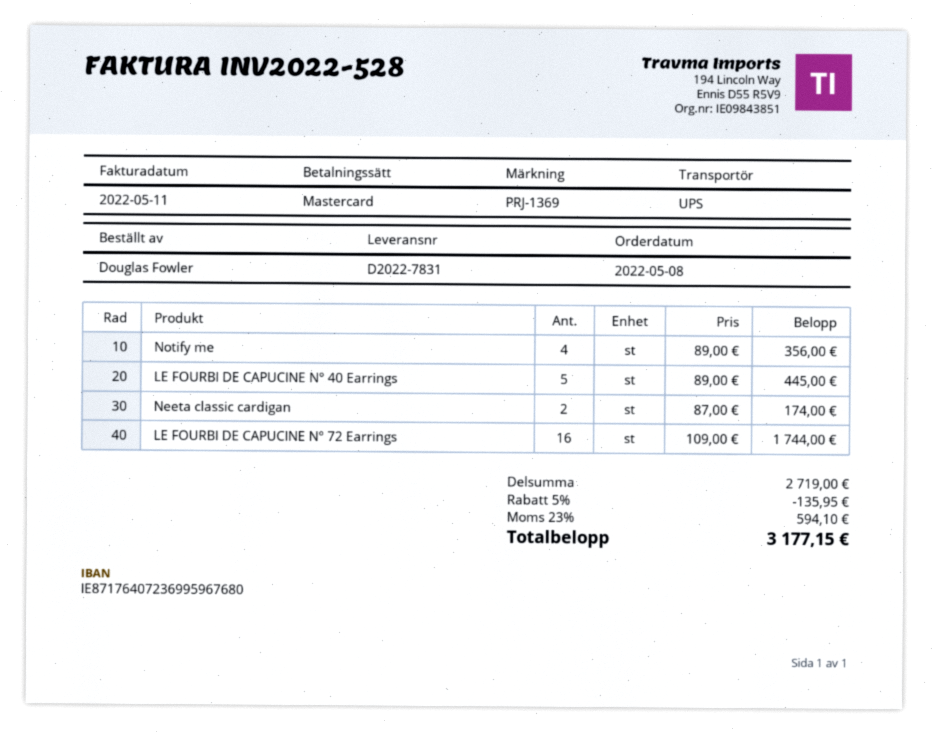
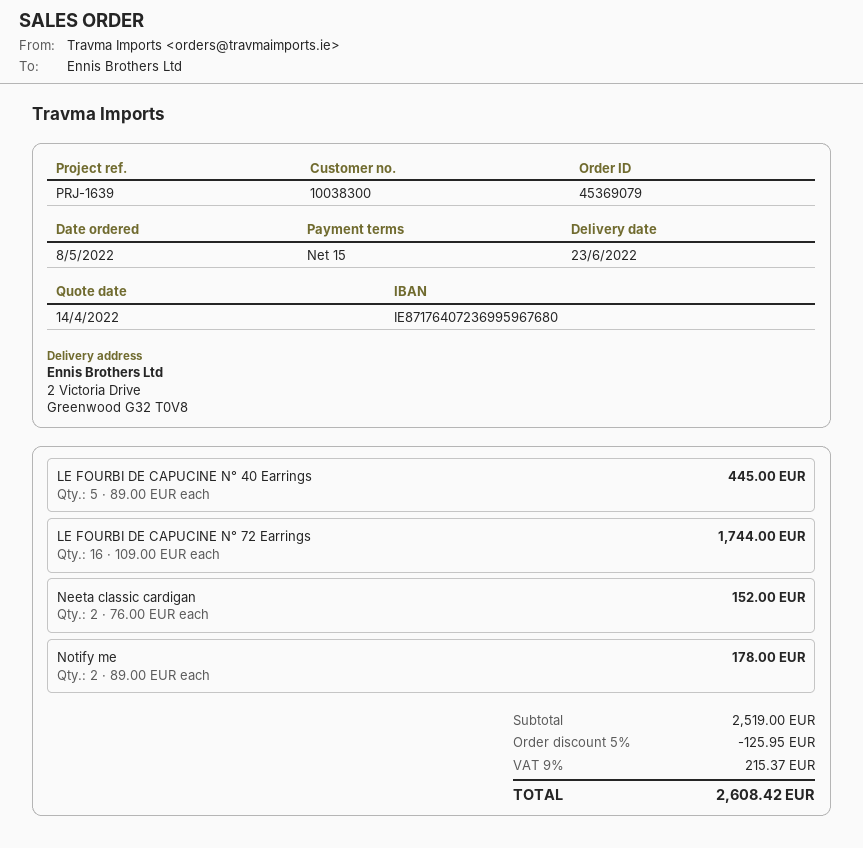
reference: PRJ-1369 -> PRJ-1639
Notify me: 4 x 89.00 = 356.00 -> 2 x 89.00 = 178.00
Neeta classic cardigan: 2 x 87.00 = 174.00 -> 2 x 76.00 = 152.00
subtotal: 2719.00 -> 2519.00
discount: 5% = 135.95 -> 5% = 125.95
tax: 23% = 594.10 -> 9% = 215.37
total: 3177.15 -> 2608.42

